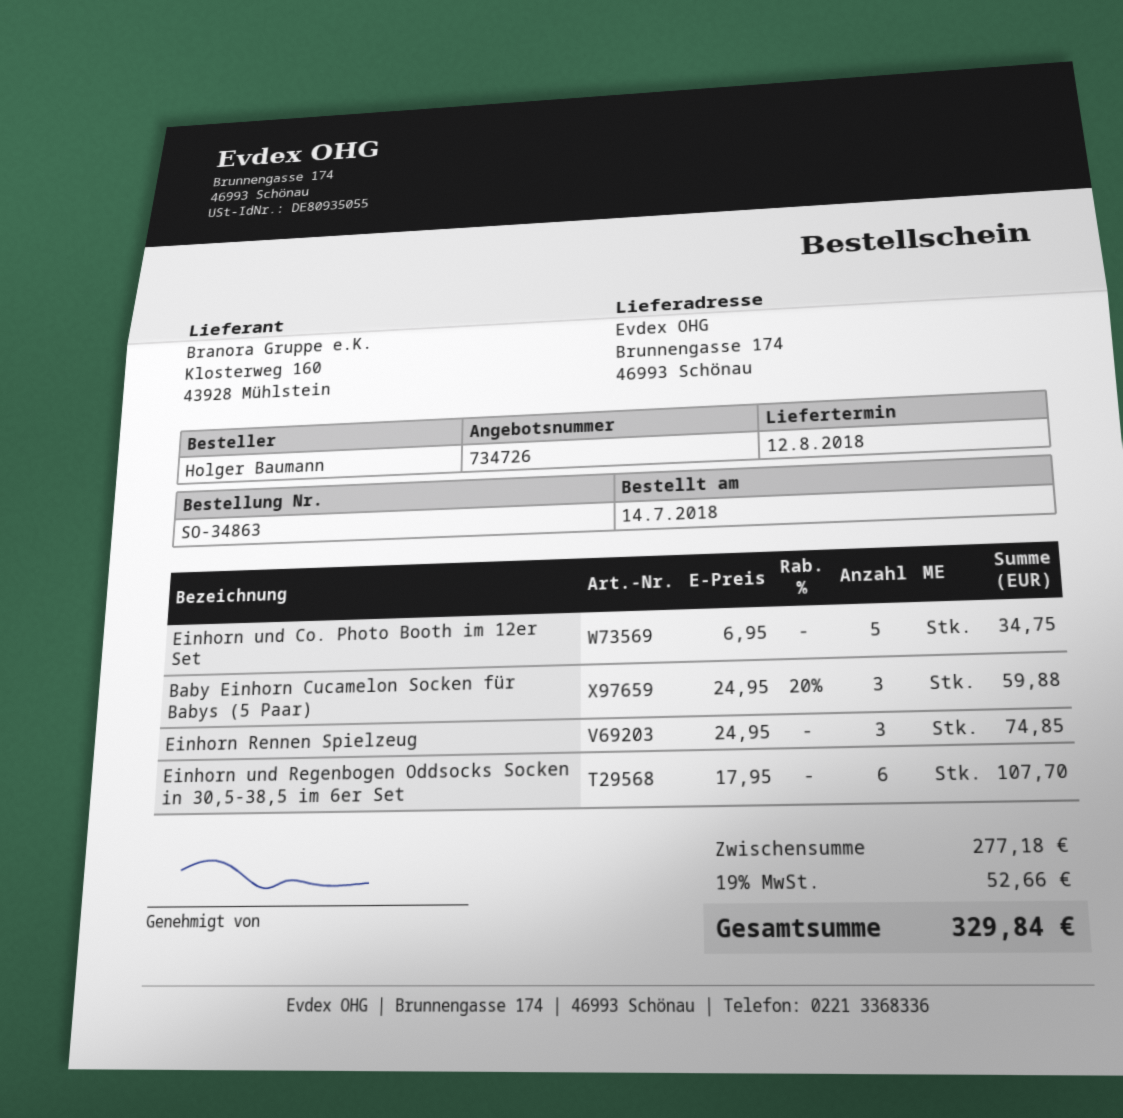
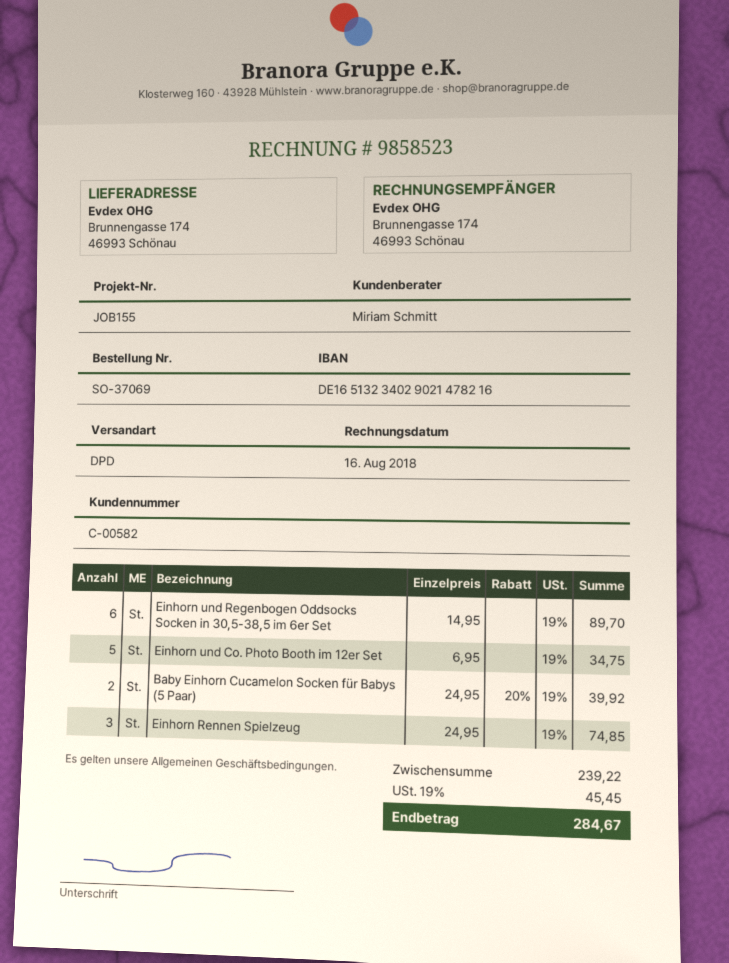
order number: SO-34863 -> SO-37069
Baby Einhorn Cucamelon Socken für Babys (5 Paar): 3 x 24.95 - 20% = 59.88 -> 2 x 24.95 - 20% = 39.92
Einhorn und Regenbogen Oddsocks Socken in 30,5-38,5 im 6er Set: 6 x 17.95 = 107.70 -> 6 x 14.95 = 89.70
subtotal: 277.18 -> 239.22
tax: 19% = 52.66 -> 19% = 45.45
total: 329.84 -> 284.67

